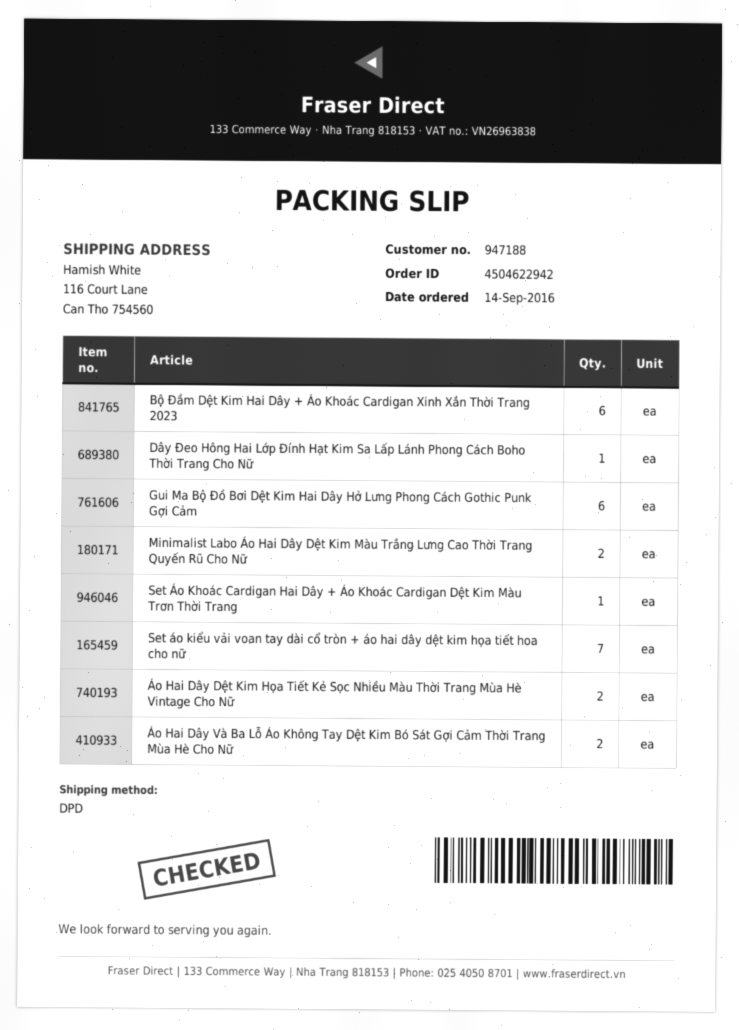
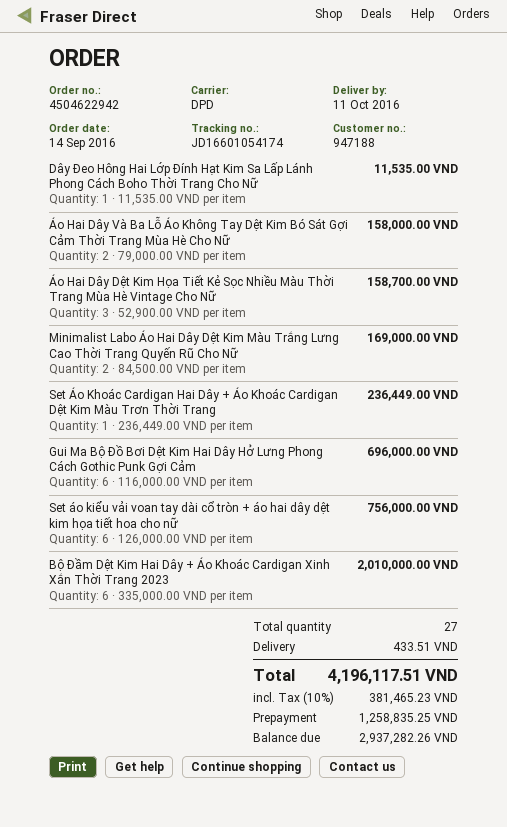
Set áo kiểu vải voan tay dài cổ tròn + áo hai dây dệt kim họa tiết hoa cho nữ: 7 -> 6
Áo Hai Dây Dệt Kim Họa Tiết Kẻ Sọc Nhiều Màu Thời Trang Mùa Hè Vintage Cho Nữ: 2 -> 3

